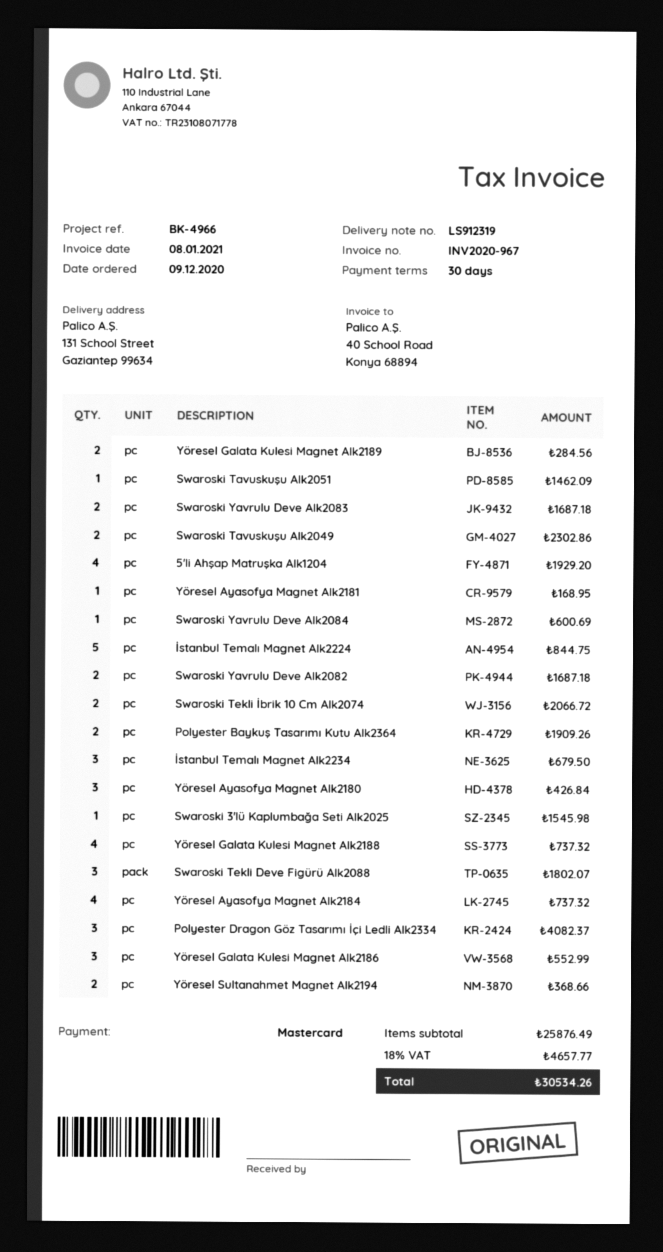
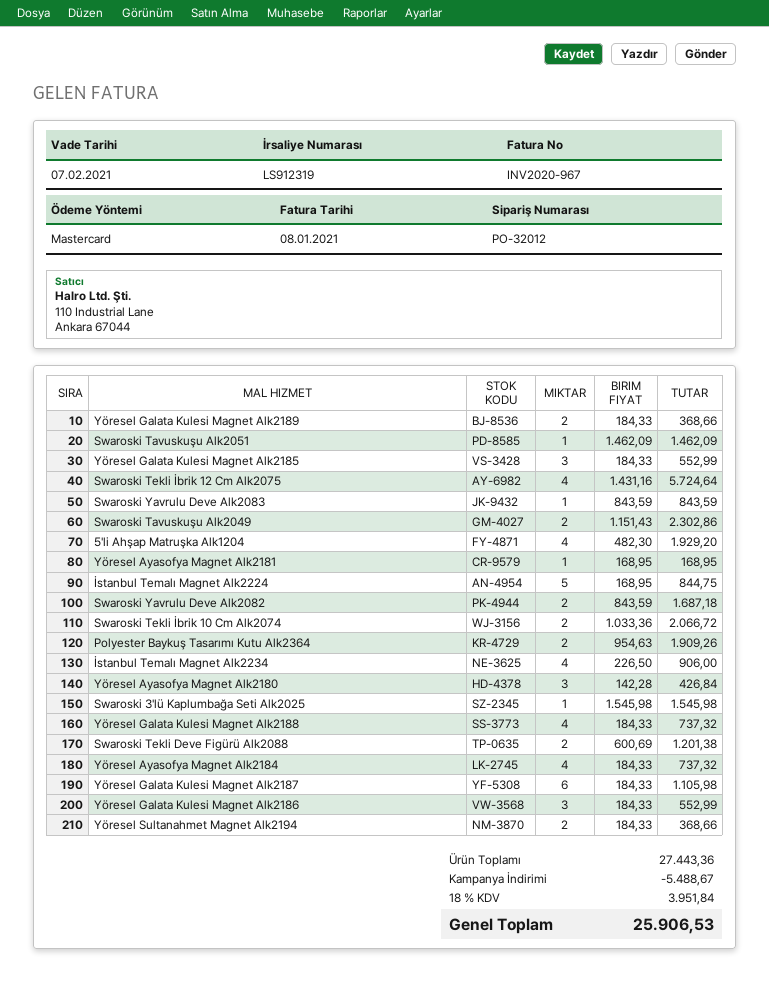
Yöresel Galata Kulesi Magnet Alk2189: 2 for 284.56 -> 2 for 368.66
Swaroski Yavrulu Deve Alk2083: 2 for 1687.18 -> 1 for 843.59
Swaroski Yavrulu Deve Alk2084: 1 for 600.69 -> none
İstanbul Temalı Magnet Alk2234: 3 for 679.50 -> 4 for 906.00
Swaroski Tekli Deve Figürü Alk2088: 3 for 1802.07 -> 2 for 1201.38
Polyester Dragon Göz Tasarımı İçi Ledli Alk2334: 3 for 4082.37 -> none
Yöresel Galata Kulesi Magnet Alk2185: none -> 3 for 552.99
Swaroski Tekli İbrik 12 Cm Alk2075: none -> 4 for 5724.64
Yöresel Galata Kulesi Magnet Alk2187: none -> 6 for 1105.98
subtotal: 25876.49 -> 27443.36
discount: none -> 5488.67
tax: 18% = 4657.77 -> 18% = 3951.84
total: 30534.26 -> 25906.53

